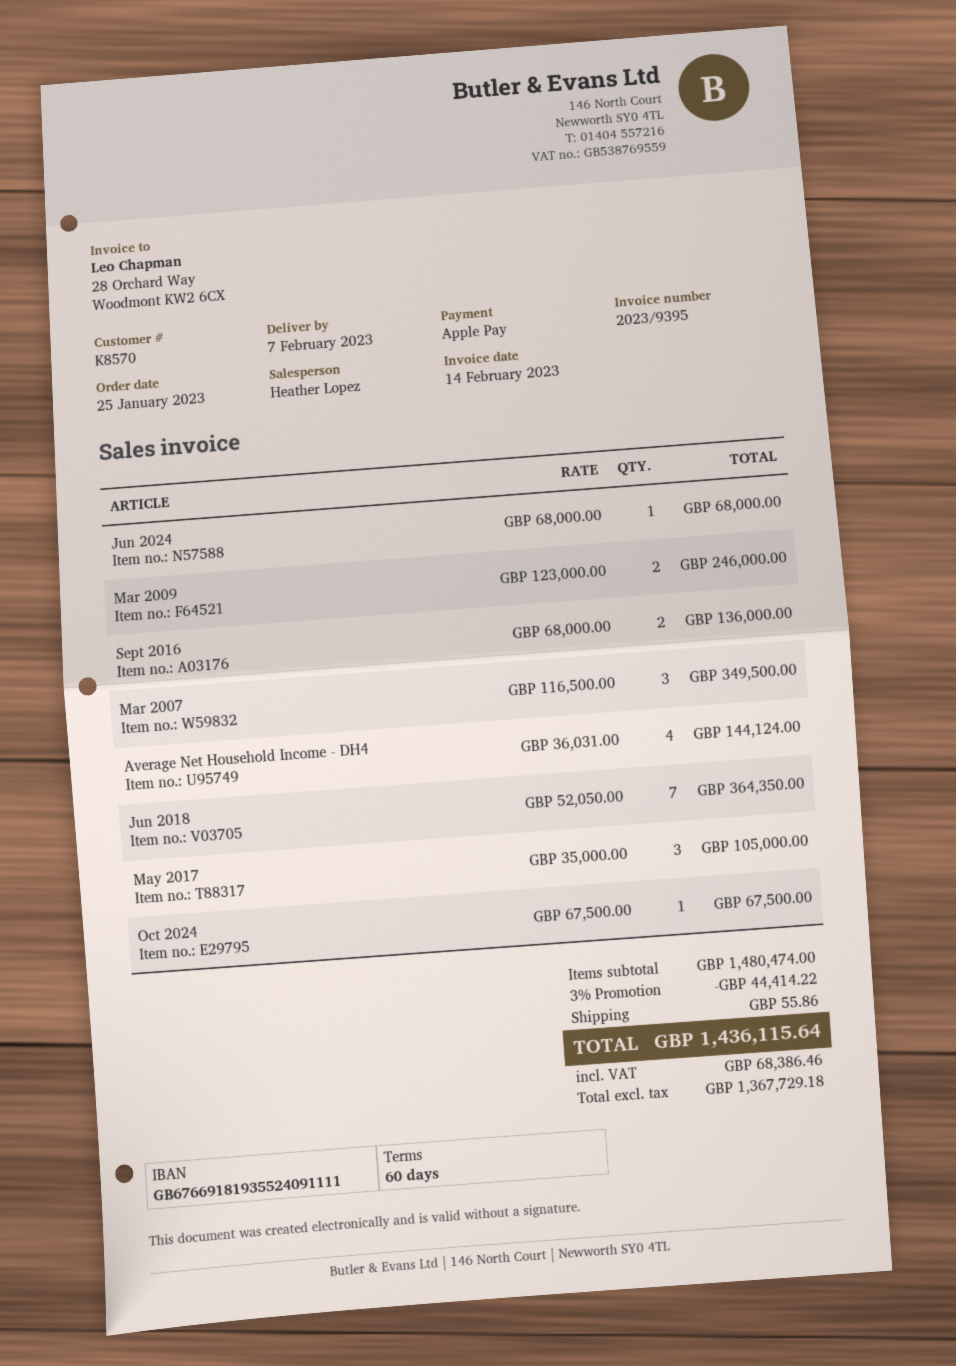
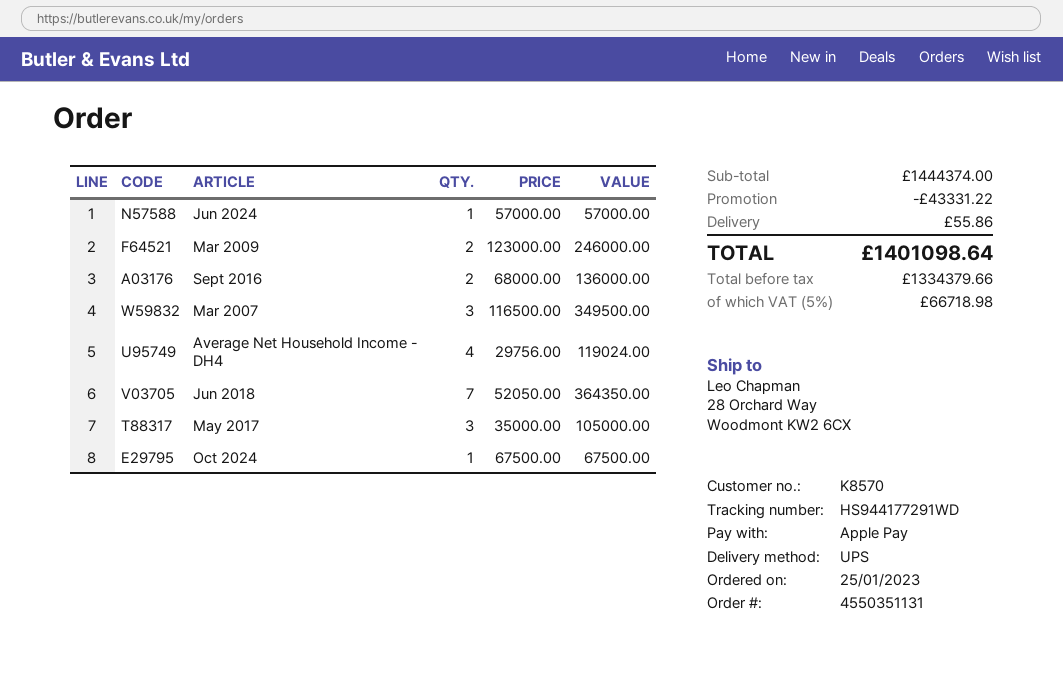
Jun 2024: 1 x 68000.00 = 68000.00 -> 1 x 57000.00 = 57000.00
Average Net Household Income - DH4: 4 x 36031.00 = 144124.00 -> 4 x 29756.00 = 119024.00
subtotal: 1480474.00 -> 1444374.00
discount: 44414.22 -> 43331.22
net: 1367729.18 -> 1334379.66
tax: 68386.46 -> 66718.98
total: 1436115.64 -> 1401098.64

